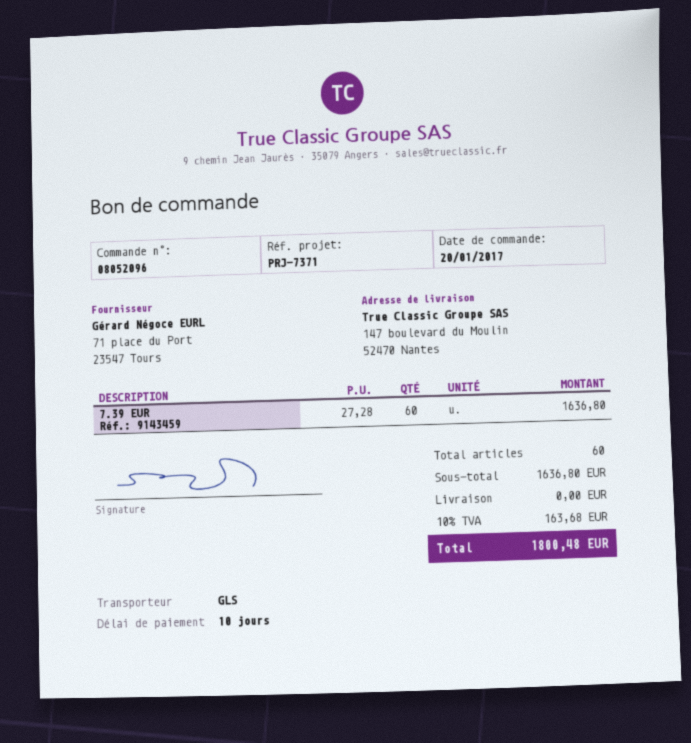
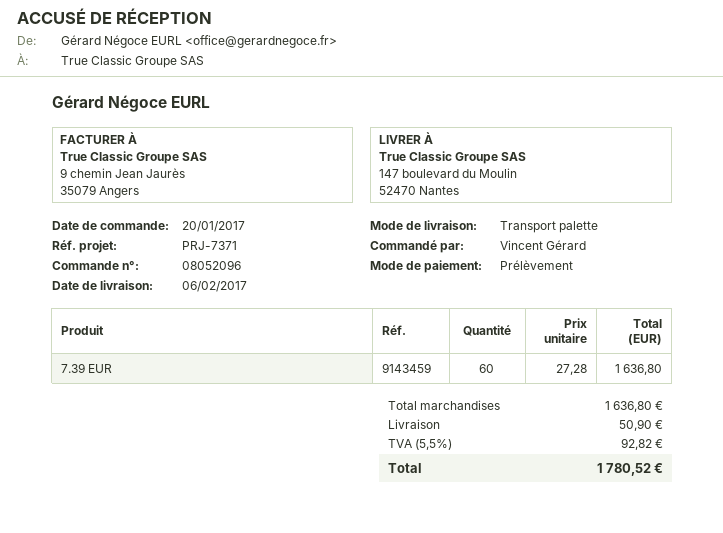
shipping method: GLS -> pallet freight
shipping: 0.00 -> 50.90
tax: 10% = 163.68 -> 5.5% = 92.82
total: 1800.48 -> 1780.52

